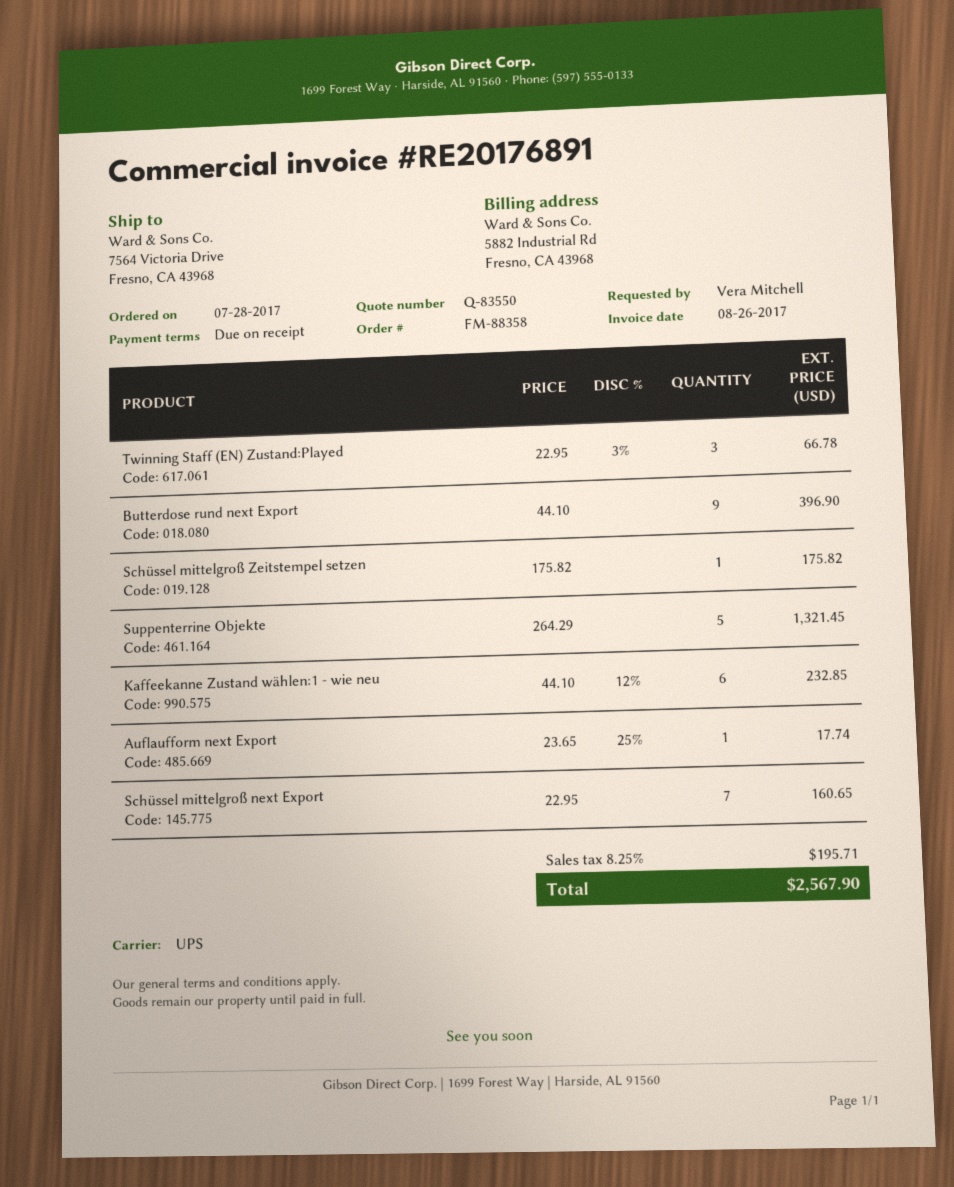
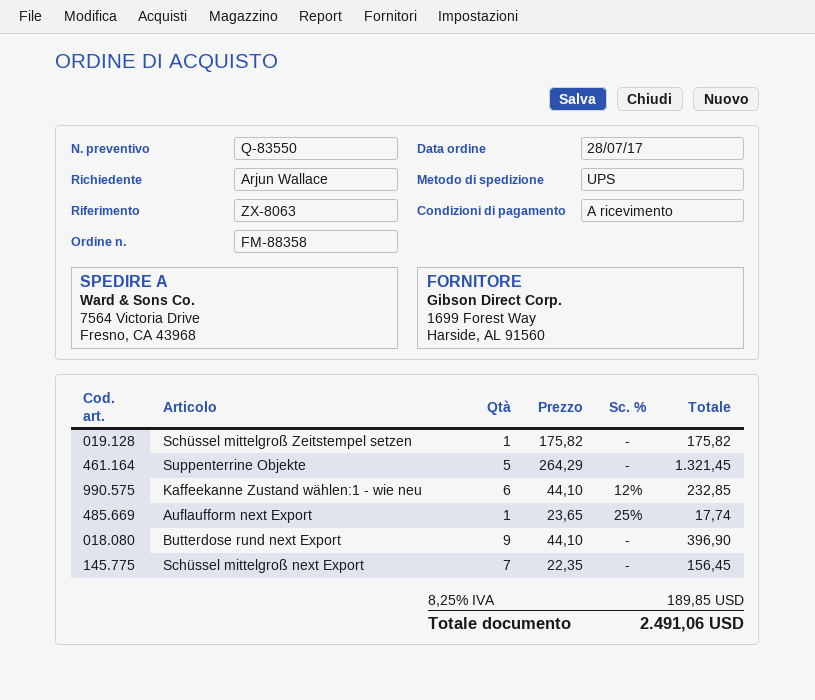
ordered by: Vera Mitchell -> Arjun Wallace
Twinning Staff (EN) Zustand:Played: 3 x 22.95 - 3% = 66.78 -> none
Schüssel mittelgroß next Export: 7 x 22.95 = 160.65 -> 7 x 22.35 = 156.45
tax: 8.25% = 195.71 -> 8.25% = 189.85
total: 2567.90 -> 2491.06

